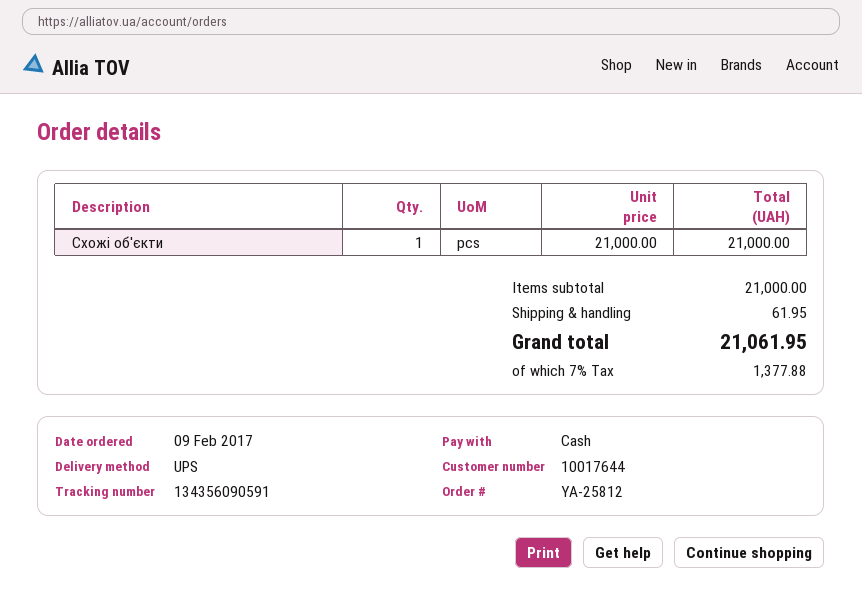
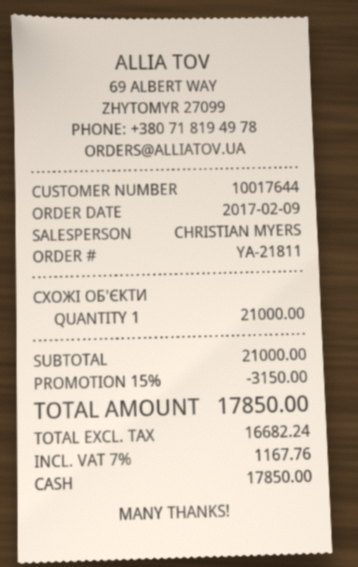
order number: YA-25812 -> YA-21811
discount: none -> 15% = 3150.00
shipping: 61.95 -> none
tax: 7% = 1377.88 -> 7% = 1167.76
total: 21061.95 -> 17850.00

